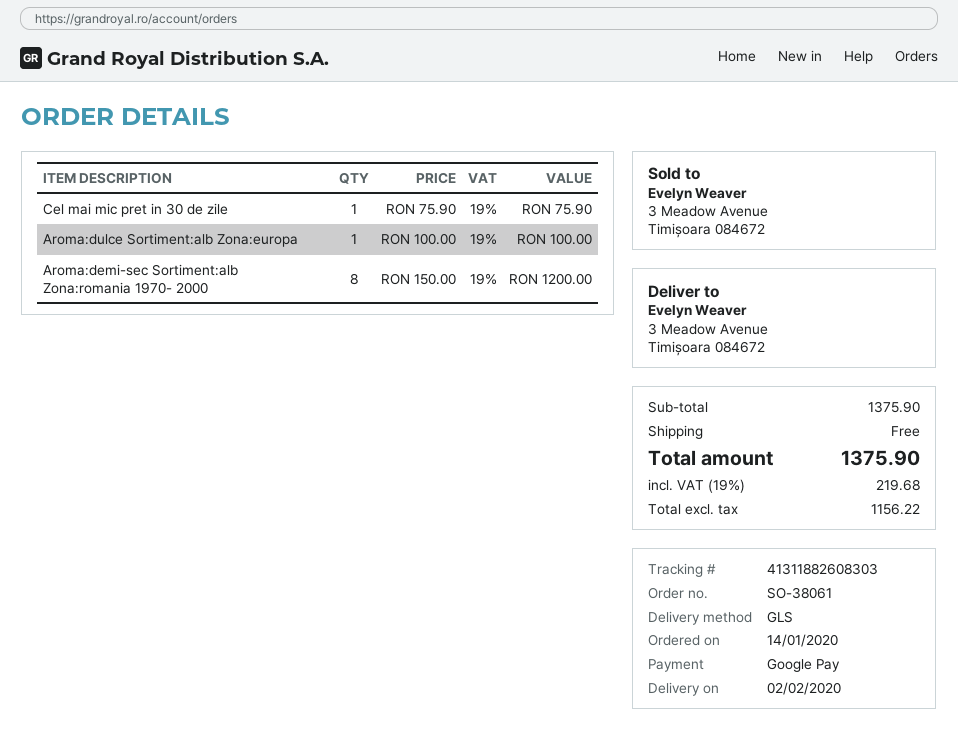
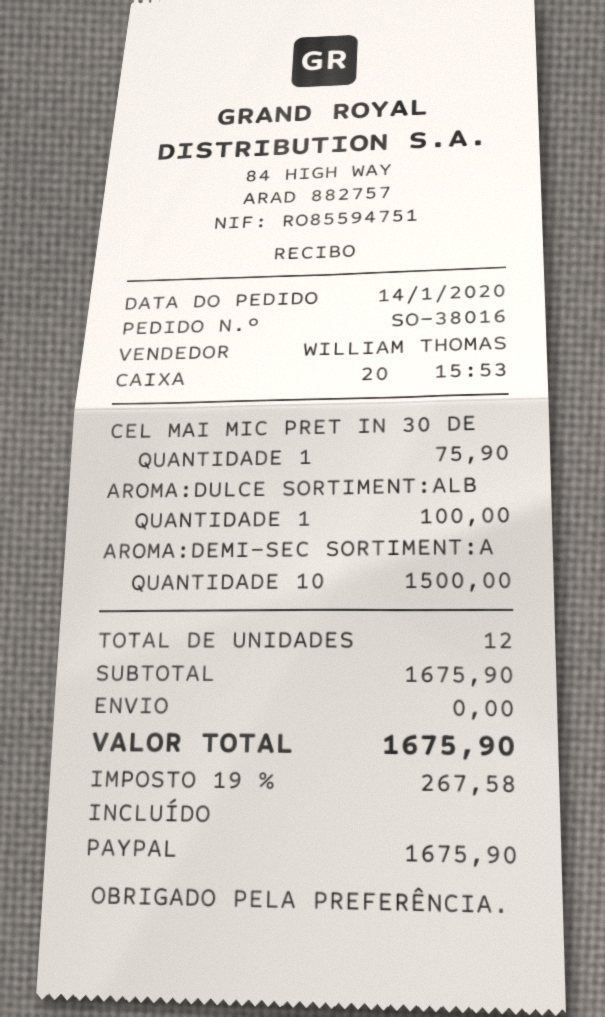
order number: SO-38061 -> SO-38016
payment method: Google Pay -> PayPal
Aroma:demi-sec Sortiment:alb Zona:romania 1970- 2000: 8 for 1200.00 -> 10 for 1500.00
subtotal: 1375.90 -> 1675.90
tax: 19% = 219.68 -> 19% = 267.58
total: 1375.90 -> 1675.90

